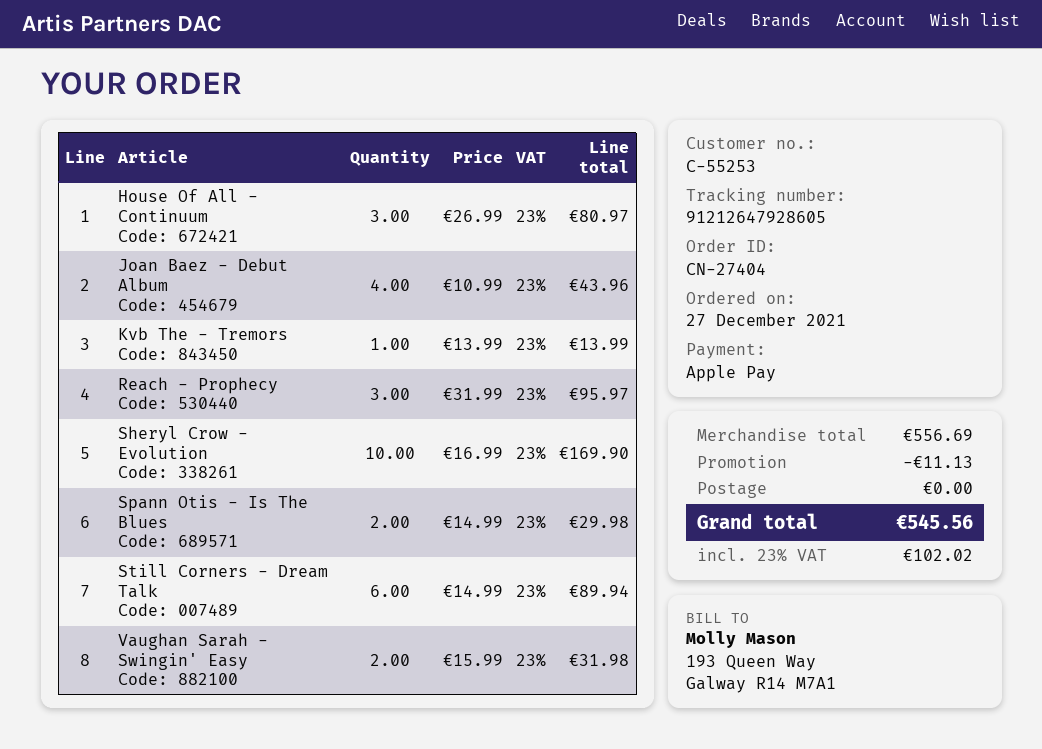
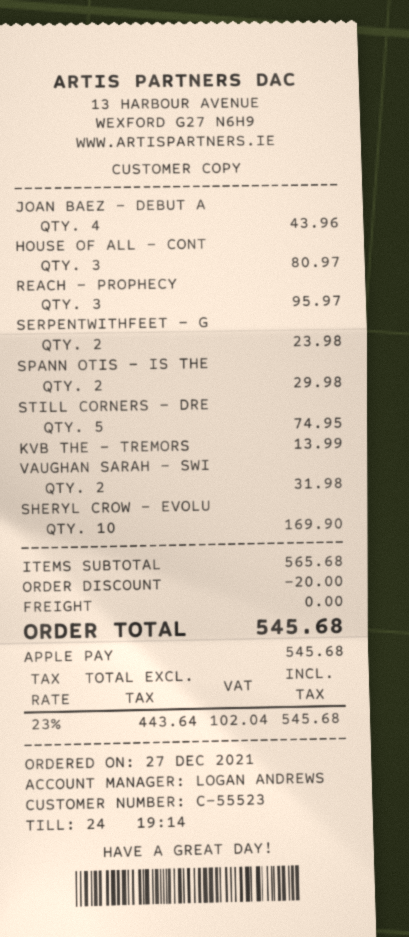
customer number: C-55253 -> C-55523
Still Corners - Dream Talk: 6 for 89.94 -> 5 for 74.95
SERPENTWITHFEET - G: none -> 2 for 23.98
subtotal: 556.69 -> 565.68
discount: 11.13 -> 20.00
tax: 23% = 102.02 -> 23% = 102.04
total: 545.56 -> 545.68

